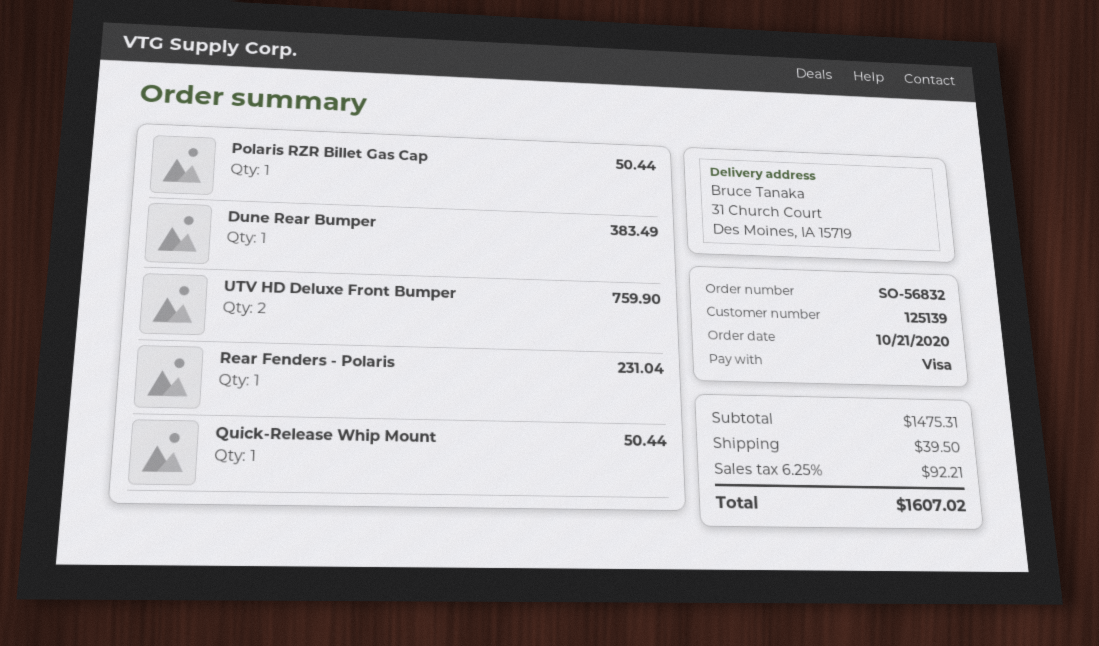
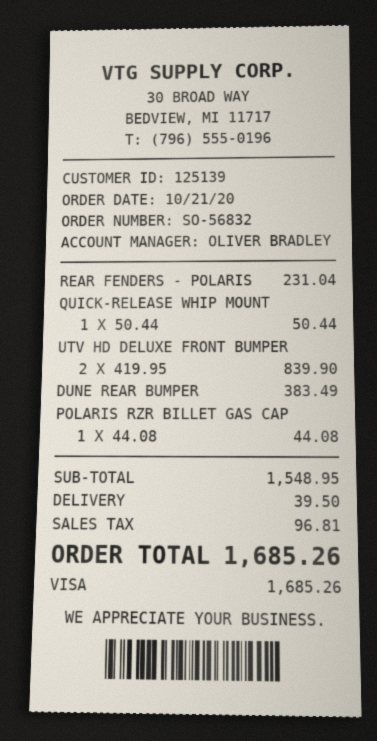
Polaris RZR Billet Gas Cap: 1 for 50.44 -> 1 for 44.08
UTV HD Deluxe Front Bumper: 2 for 759.90 -> 2 for 839.90
subtotal: 1475.31 -> 1548.95
tax: 92.21 -> 96.81
total: 1607.02 -> 1685.26

